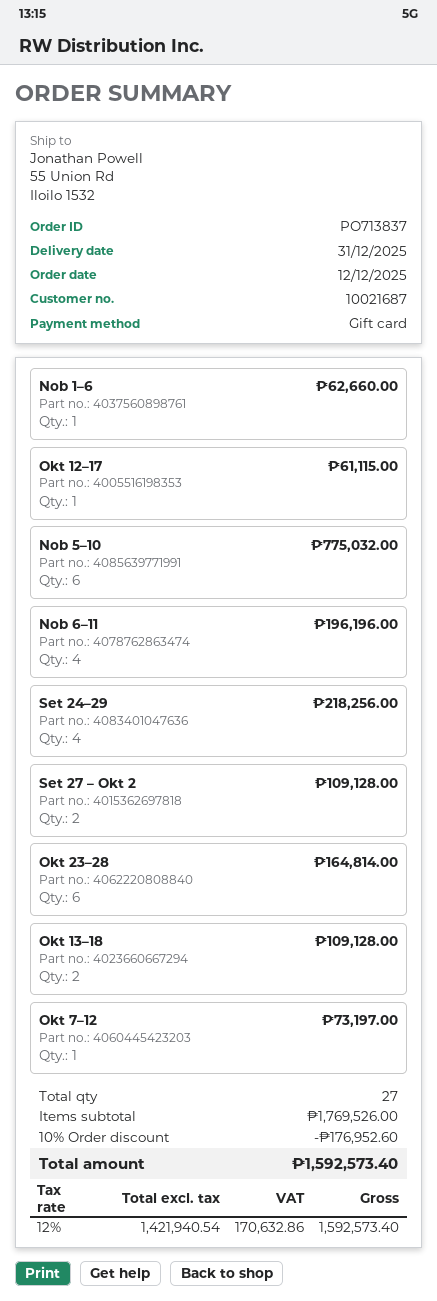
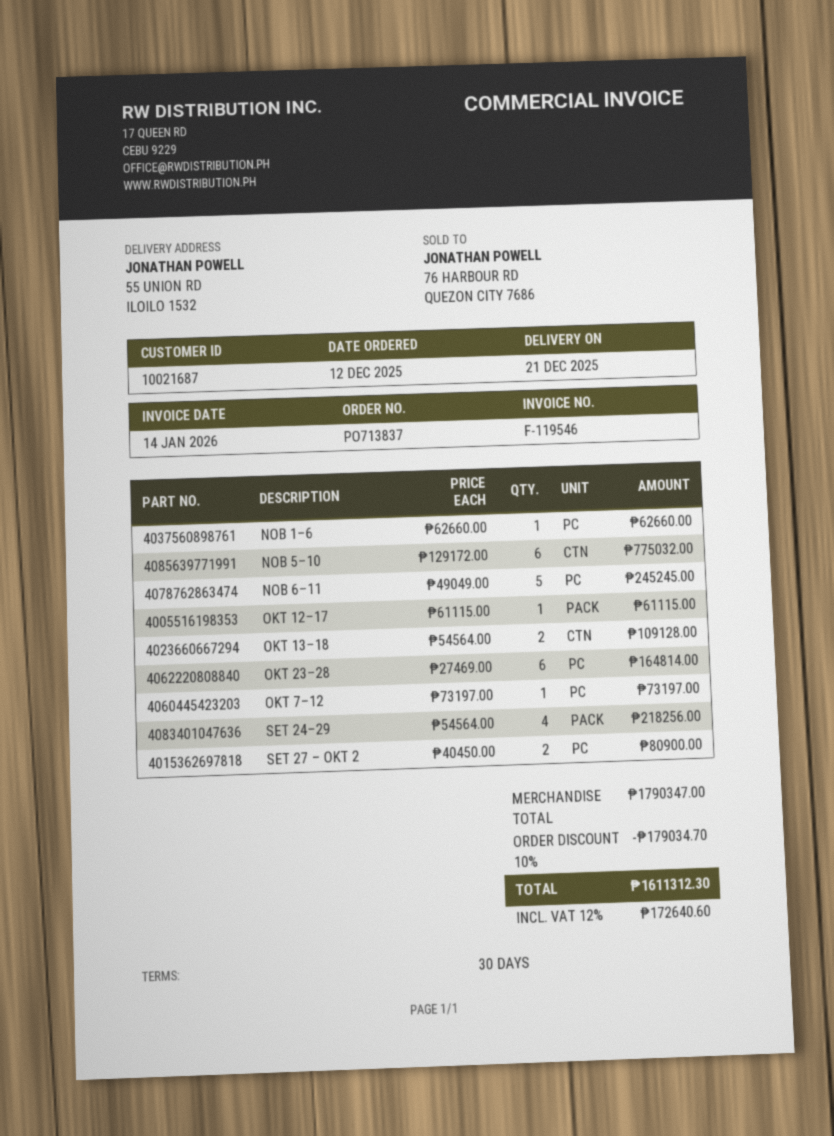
delivery date: 2025-12-31 -> 2025-12-21
Nob 6–11: 4 for 196196.00 -> 5 for 245245.00
Set 27 – Okt 2: 2 for 109128.00 -> 2 for 80900.00
subtotal: 1769526.00 -> 1790347.00
discount: 10% = 176952.60 -> 10% = 179034.70
tax: 12% = 170632.86 -> 12% = 172640.60
total: 1592573.40 -> 1611312.30

